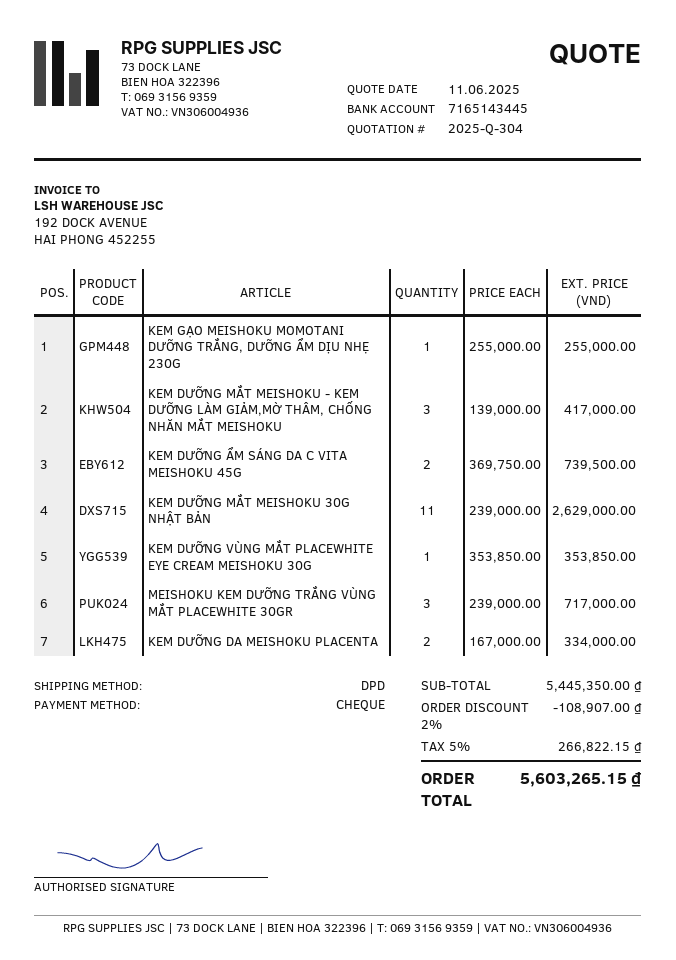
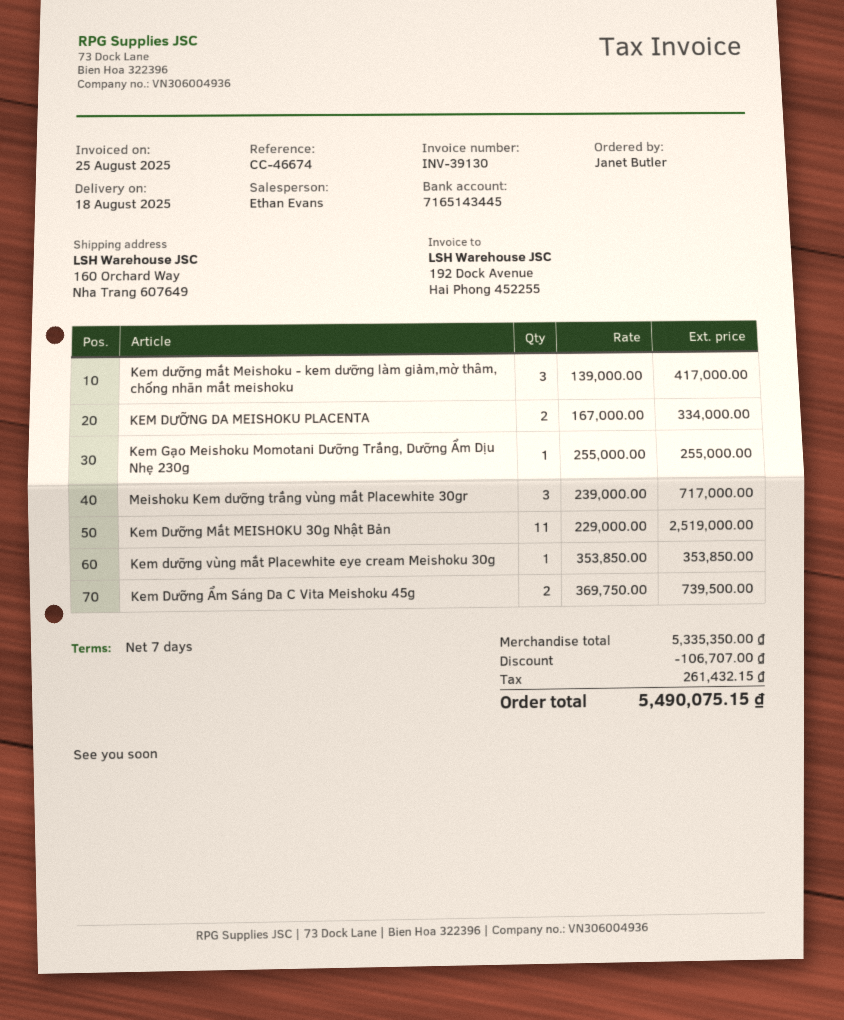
KEM DƯỠNG MẮT MEISHOKU 30G NHẬT BẢN: 11 x 239000.00 = 2629000.00 -> 11 x 229000.00 = 2519000.00
subtotal: 5445350.00 -> 5335350.00
discount: 108907.00 -> 106707.00
tax: 266822.15 -> 261432.15
total: 5603265.15 -> 5490075.15

